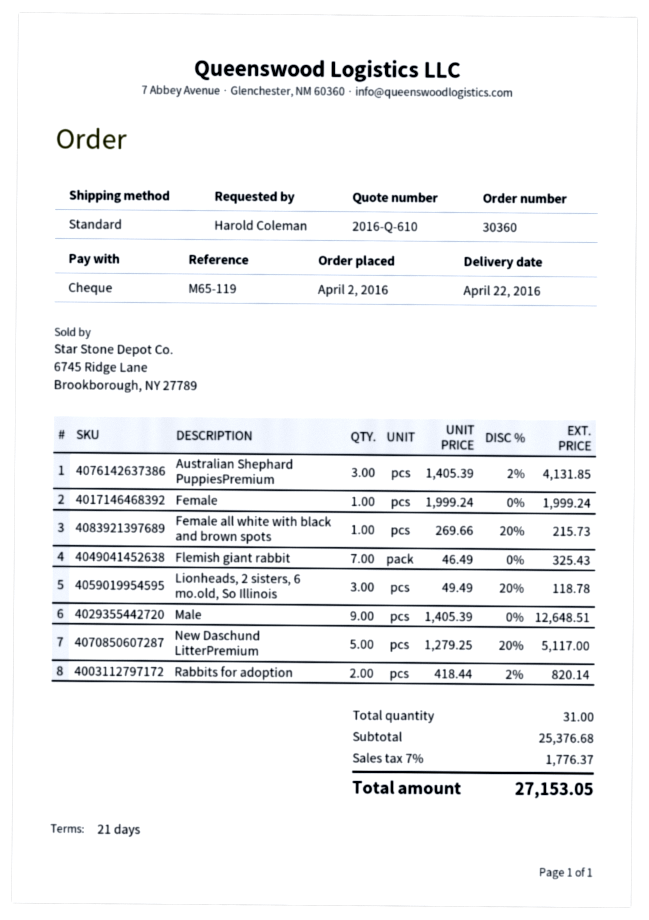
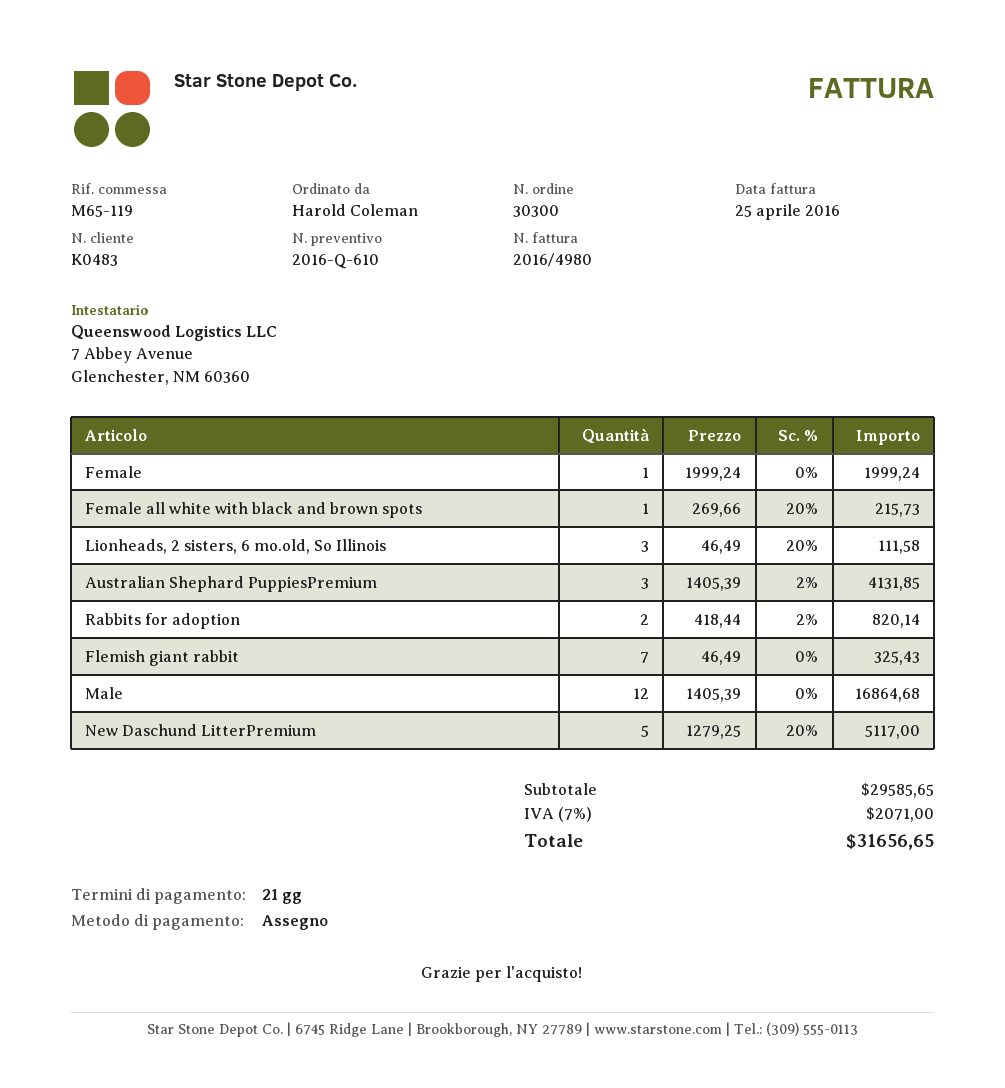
order number: 30360 -> 30300
Lionheads, 2 sisters, 6 mo.old, So Illinois: 3 x 49.49 - 20% = 118.78 -> 3 x 46.49 - 20% = 111.58
Male: 9 x 1405.39 = 12648.51 -> 12 x 1405.39 = 16864.68
subtotal: 25376.68 -> 29585.65
tax: 7% = 1776.37 -> 7% = 2071.00
total: 27153.05 -> 31656.65

